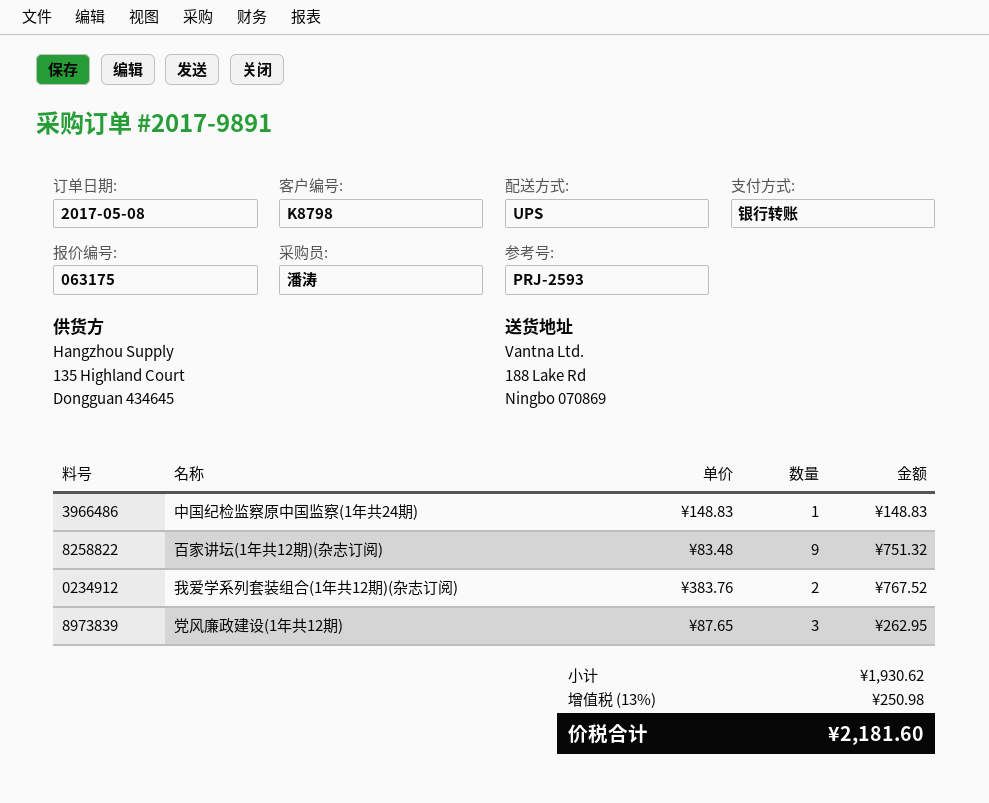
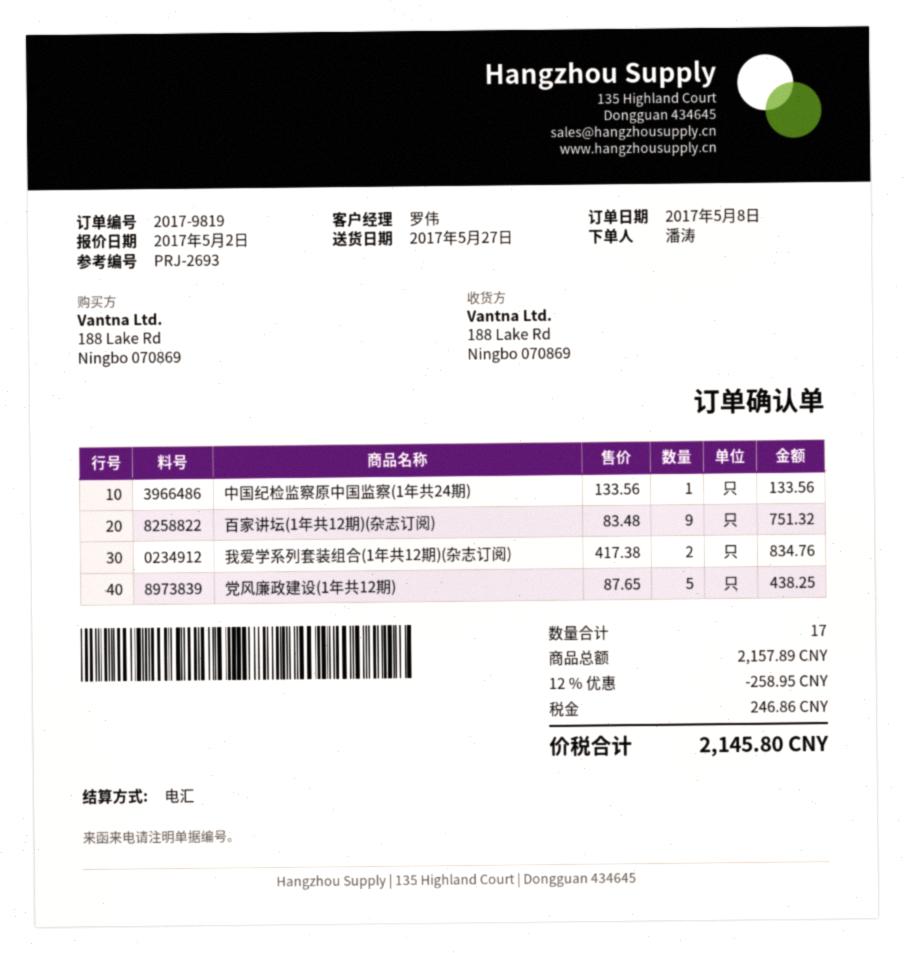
order number: 2017-9891 -> 2017-9819
reference: PRJ-2593 -> PRJ-2693
中国纪检监察原中国监察(1年共24期): 1 x 148.83 = 148.83 -> 1 x 133.56 = 133.56
我爱学系列套装组合(1年共12期)(杂志订阅): 2 x 383.76 = 767.52 -> 2 x 417.38 = 834.76
党风廉政建设(1年共12期): 3 x 87.65 = 262.95 -> 5 x 87.65 = 438.25
subtotal: 1930.62 -> 2157.89
discount: none -> 12% = 258.95
tax: 250.98 -> 246.86
total: 2181.60 -> 2145.80

